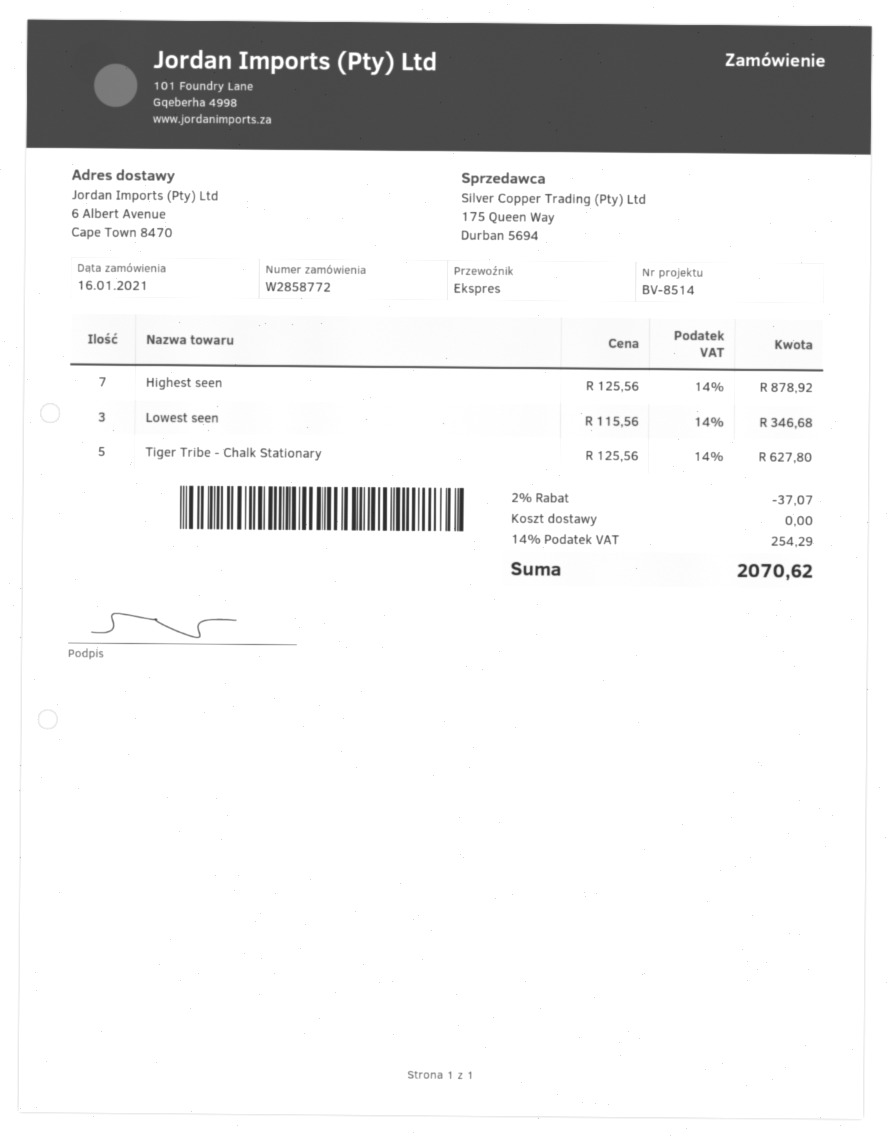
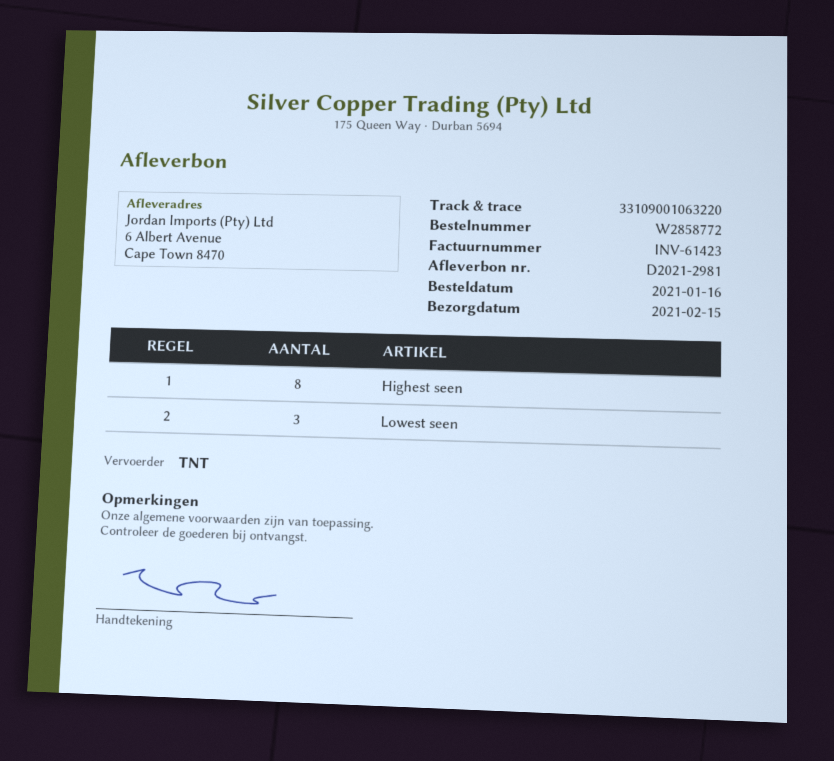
shipping method: express -> TNT
Highest seen: 7 -> 8
Tiger Tribe - Chalk Stationary: 5 -> none

